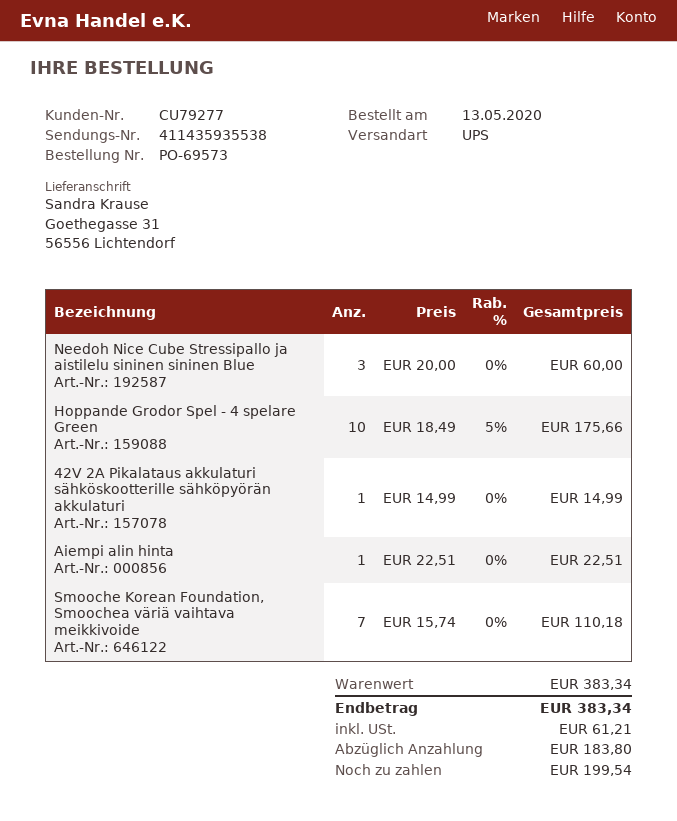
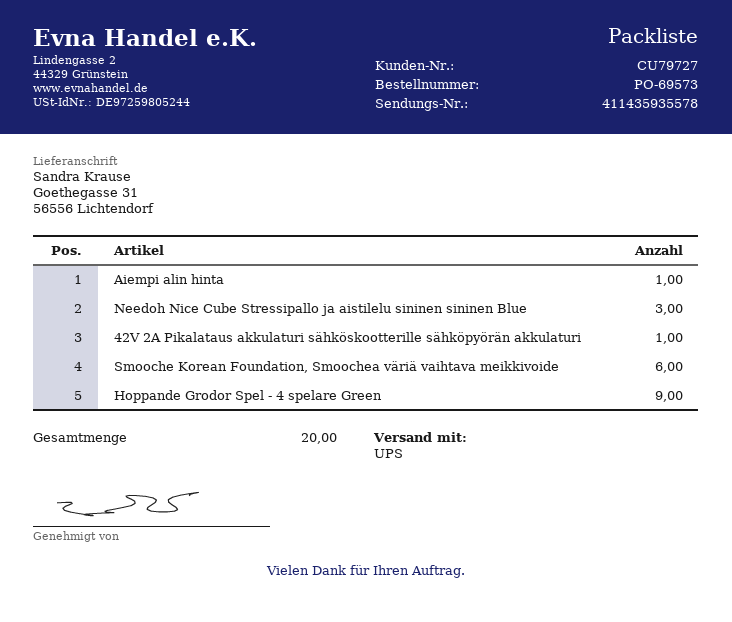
customer number: CU79277 -> CU79727
tracking number: 411435935538 -> 411435935578
Hoppande Grodor Spel - 4 spelare Green: 10 -> 9
Smooche Korean Foundation, Smoochea väriä vaihtava meikkivoide: 7 -> 6

